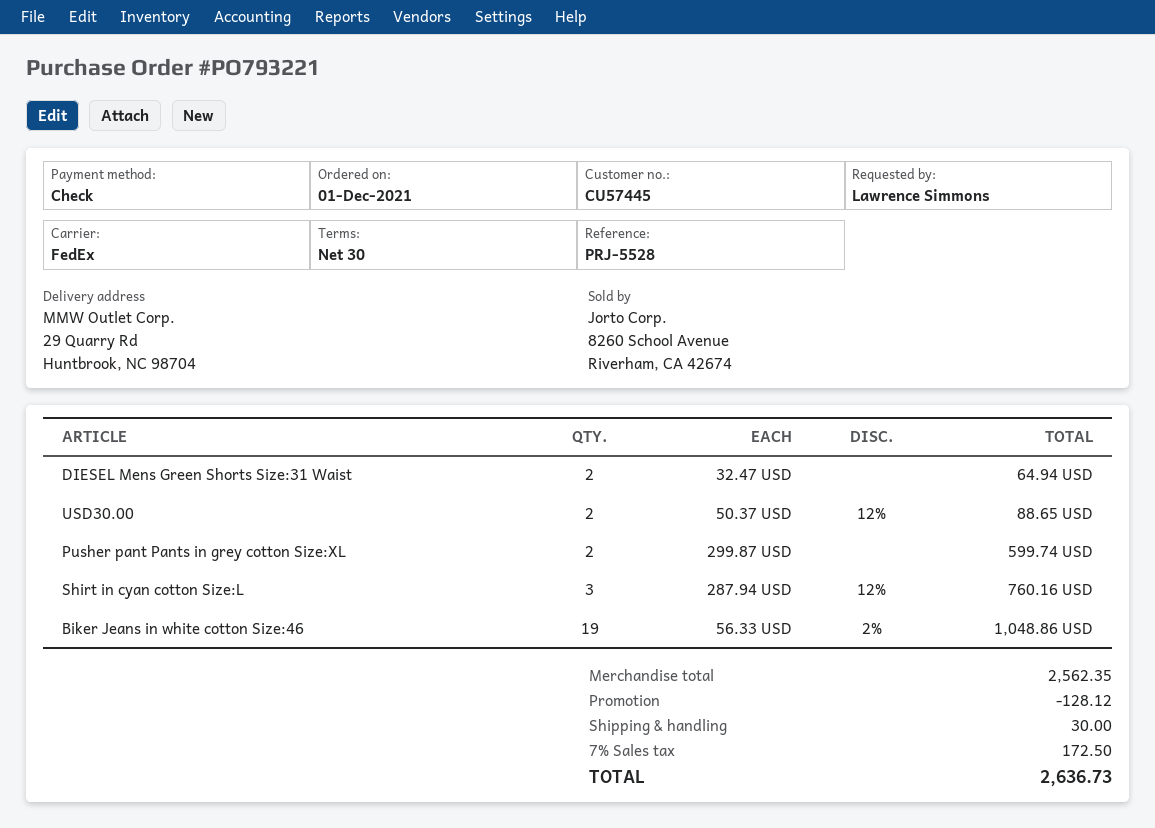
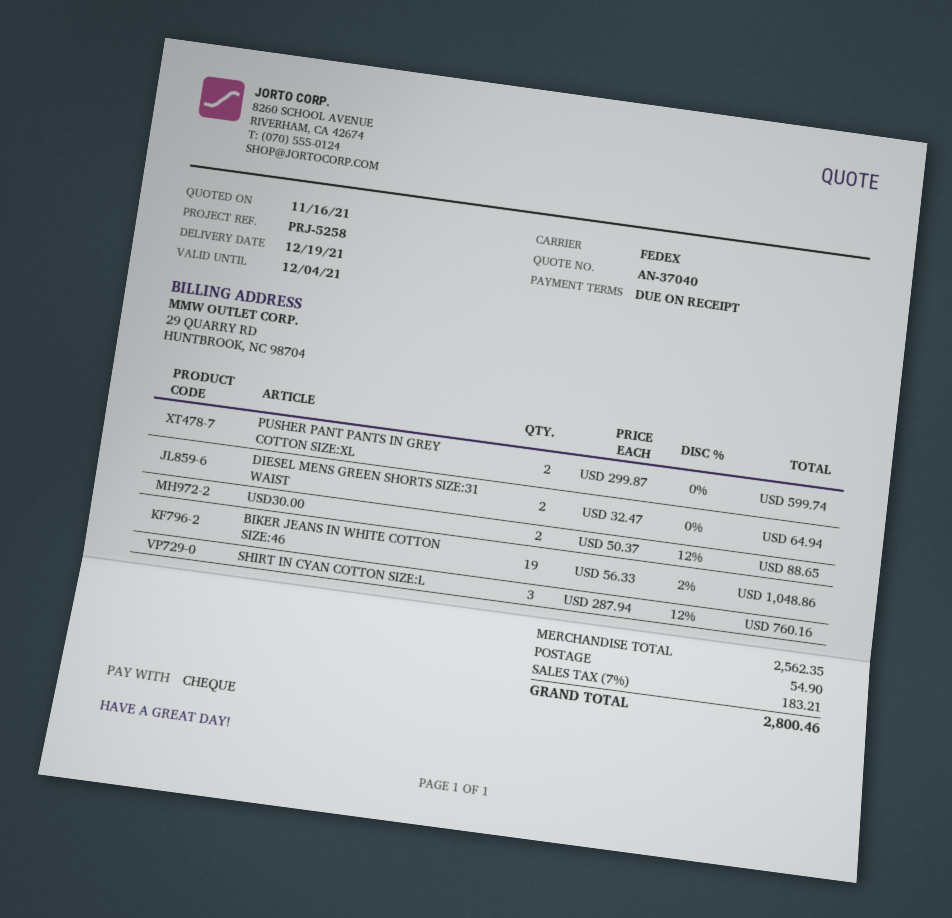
payment terms: 30 days -> on receipt
reference: PRJ-5528 -> PRJ-5258
discount: 128.12 -> none
shipping: 30.00 -> 54.90
tax: 7% = 172.50 -> 7% = 183.21
total: 2636.73 -> 2800.46

